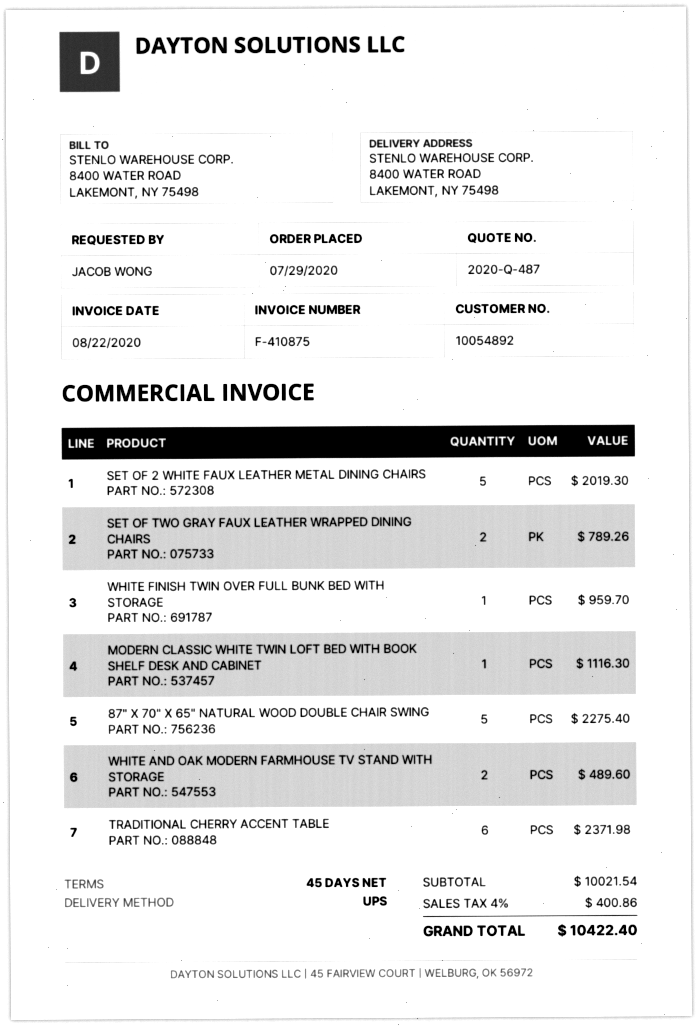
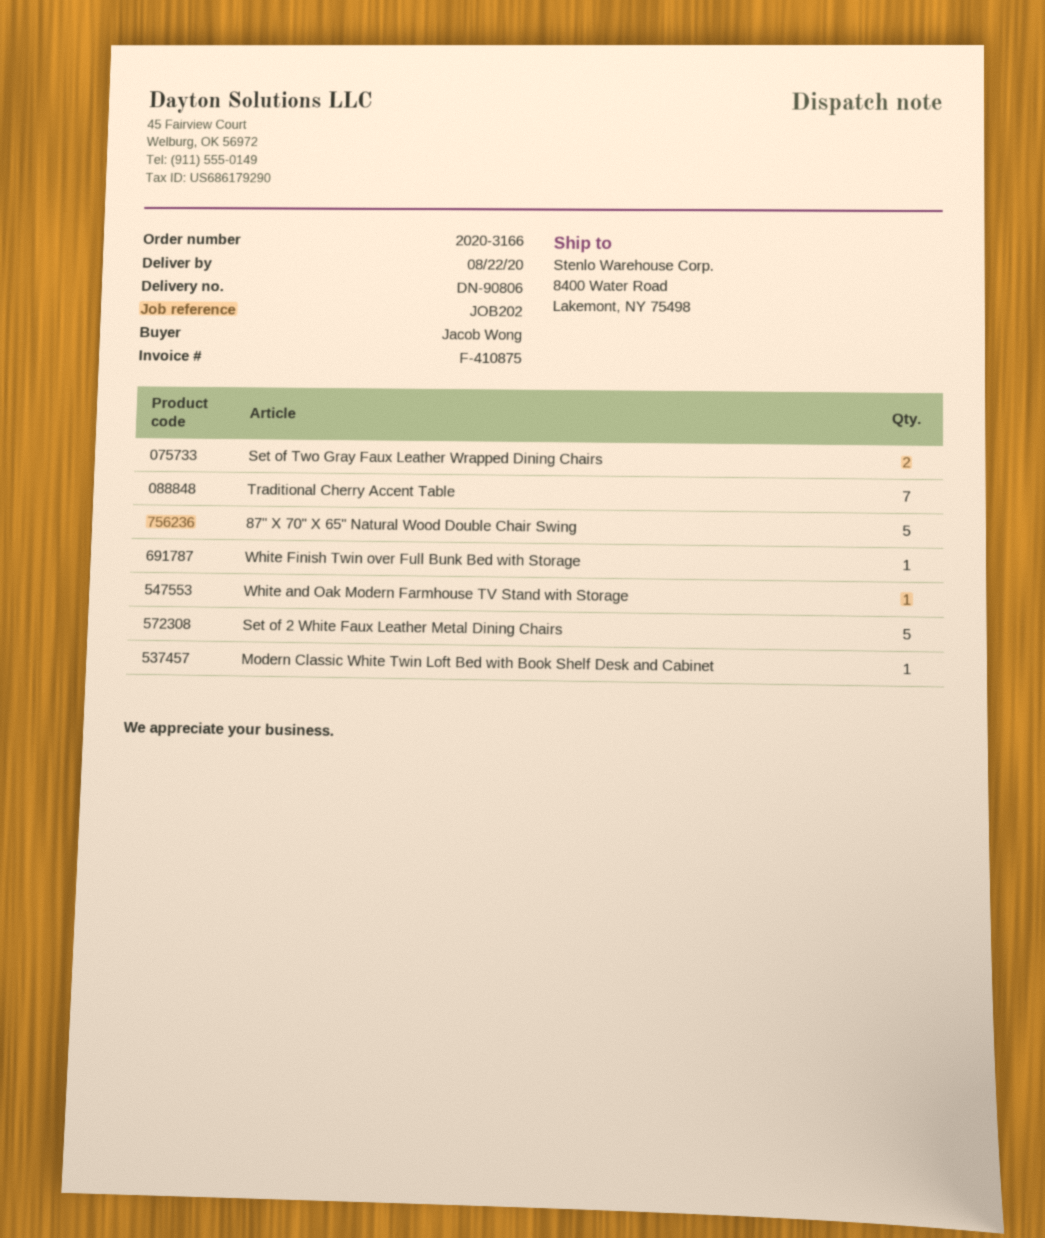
WHITE AND OAK MODERN FARMHOUSE TV STAND WITH STORAGE: 2 -> 1
TRADITIONAL CHERRY ACCENT TABLE: 6 -> 7

